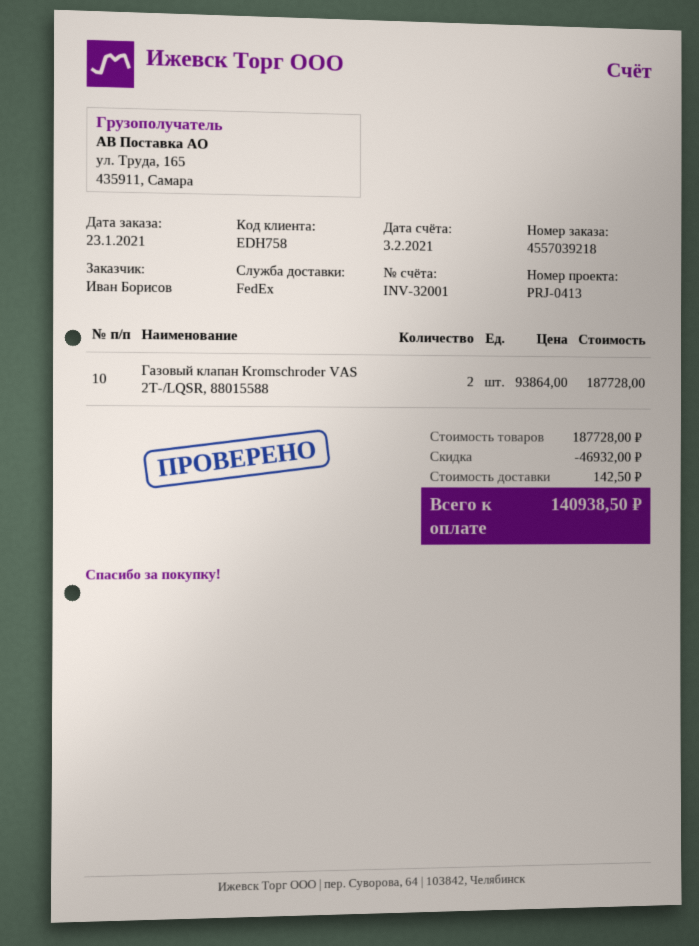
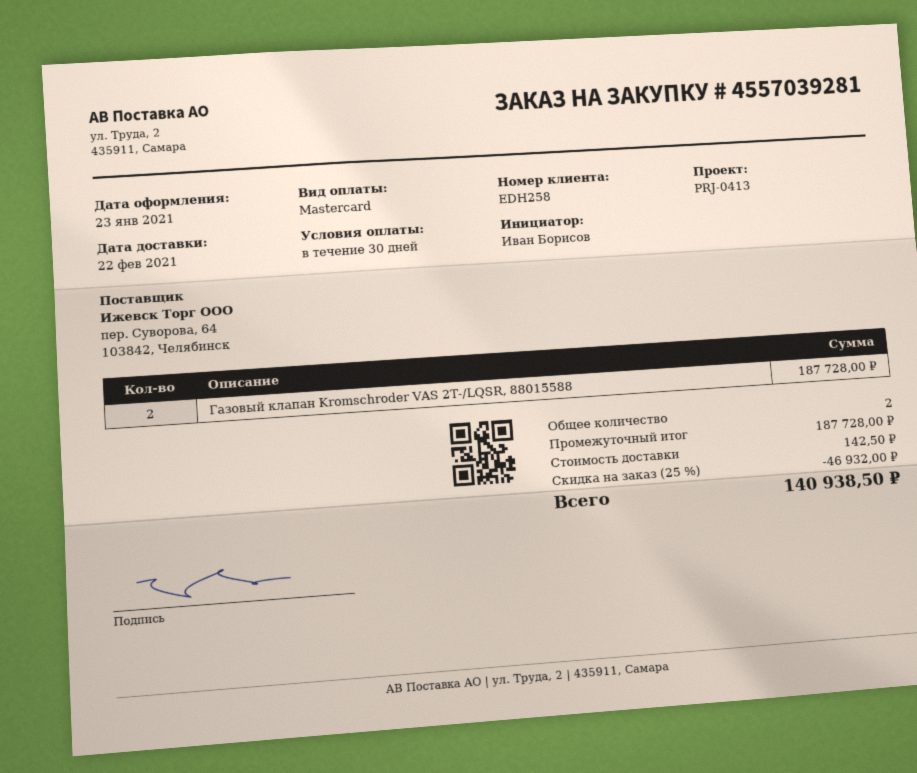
order number: 4557039218 -> 4557039281
customer number: EDH758 -> EDH258

